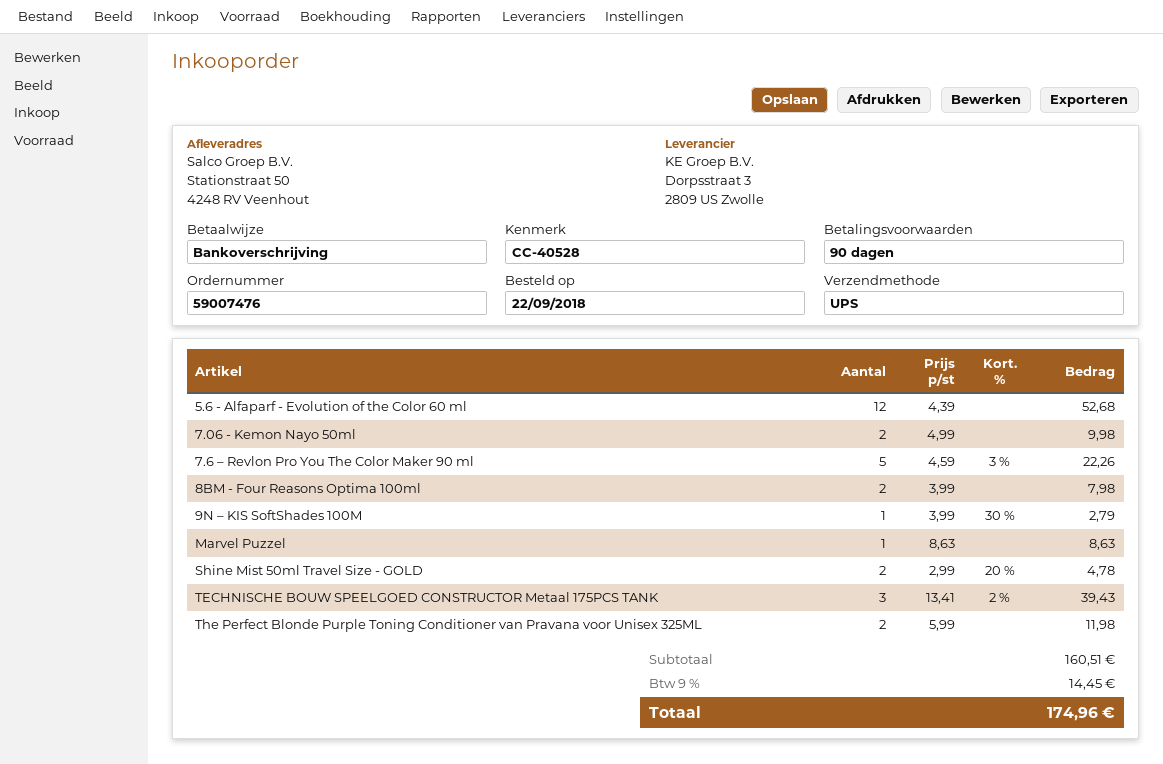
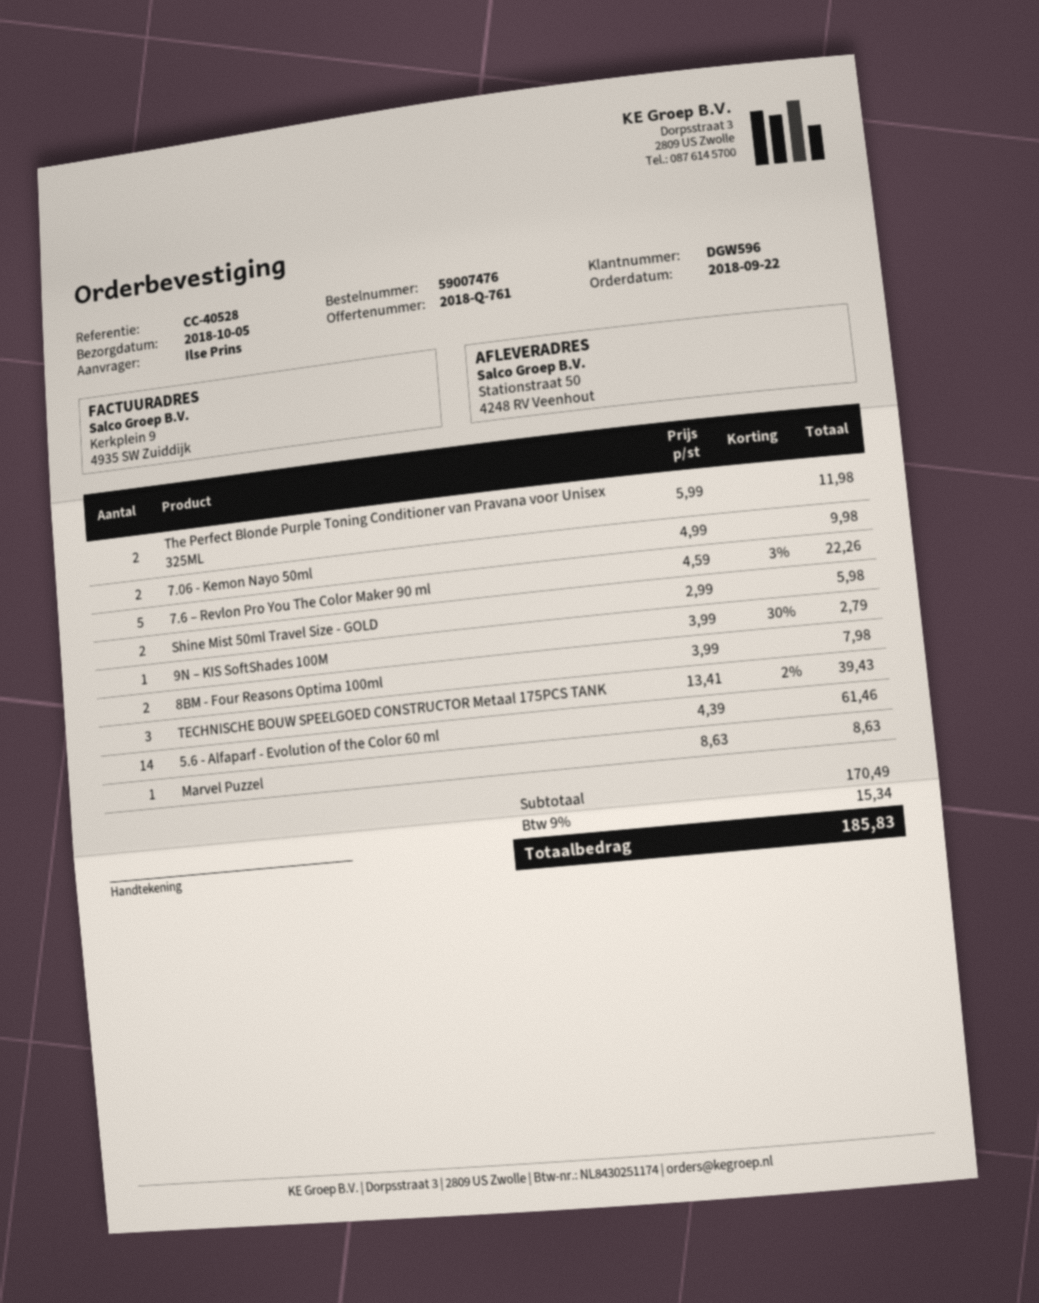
5.6 - Alfaparf - Evolution of the Color 60 ml: 12 x 4.39 = 52.68 -> 14 x 4.39 = 61.46
Shine Mist 50ml Travel Size - GOLD: 2 x 2.99 - 20% = 4.78 -> 2 x 2.99 = 5.98
subtotal: 160.51 -> 170.49
tax: 9% = 14.45 -> 9% = 15.34
total: 174.96 -> 185.83

